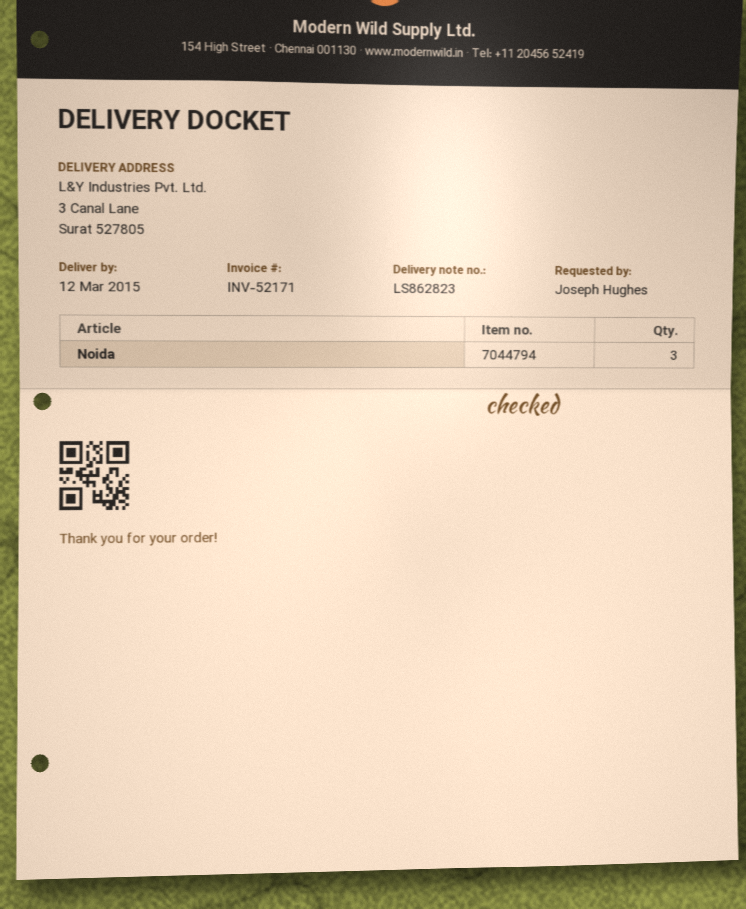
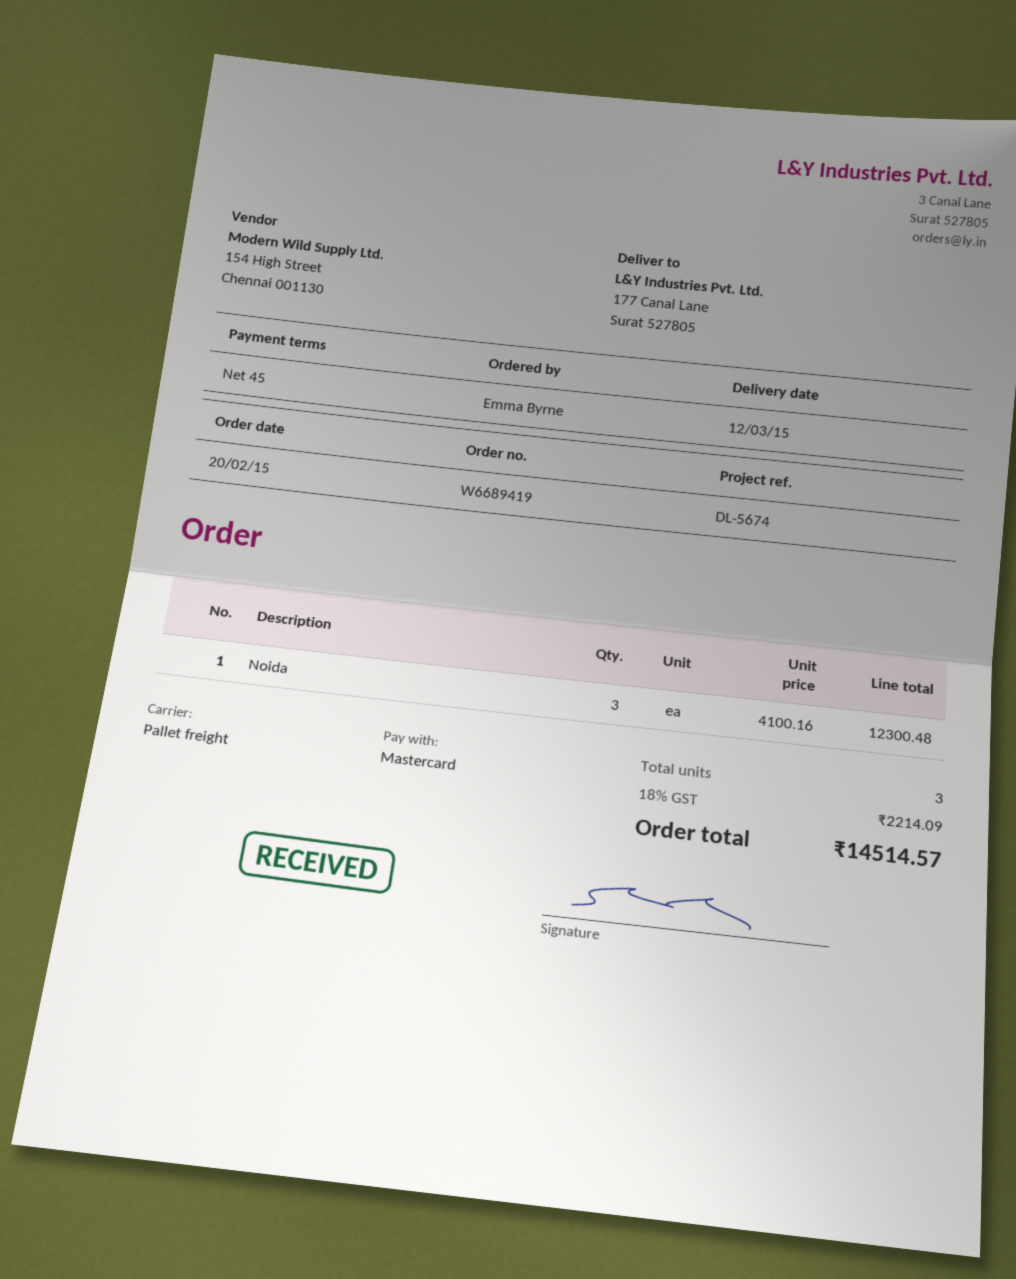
ordered by: Joseph Hughes -> Emma Byrne
ship to: 3 Canal Lane, Surat 527805 -> 177 Canal Lane, Surat 527805

